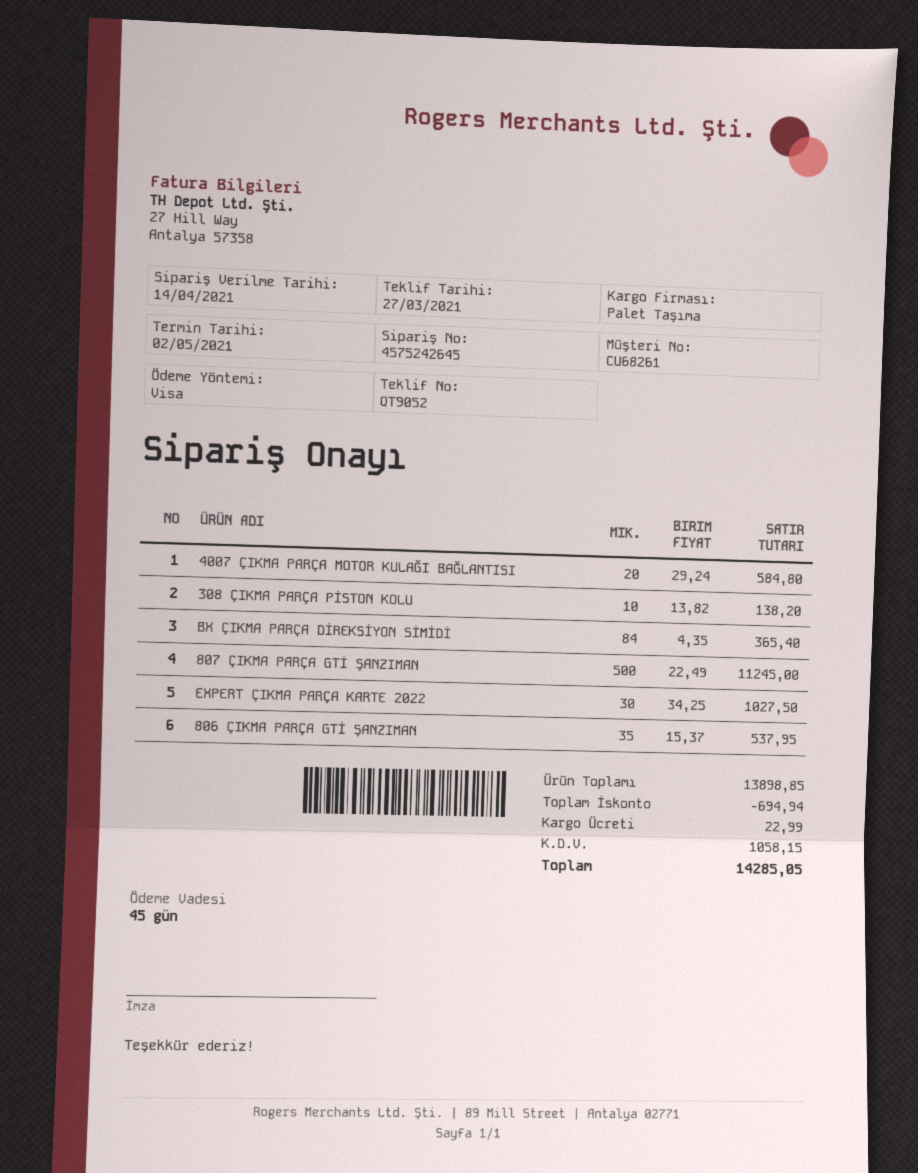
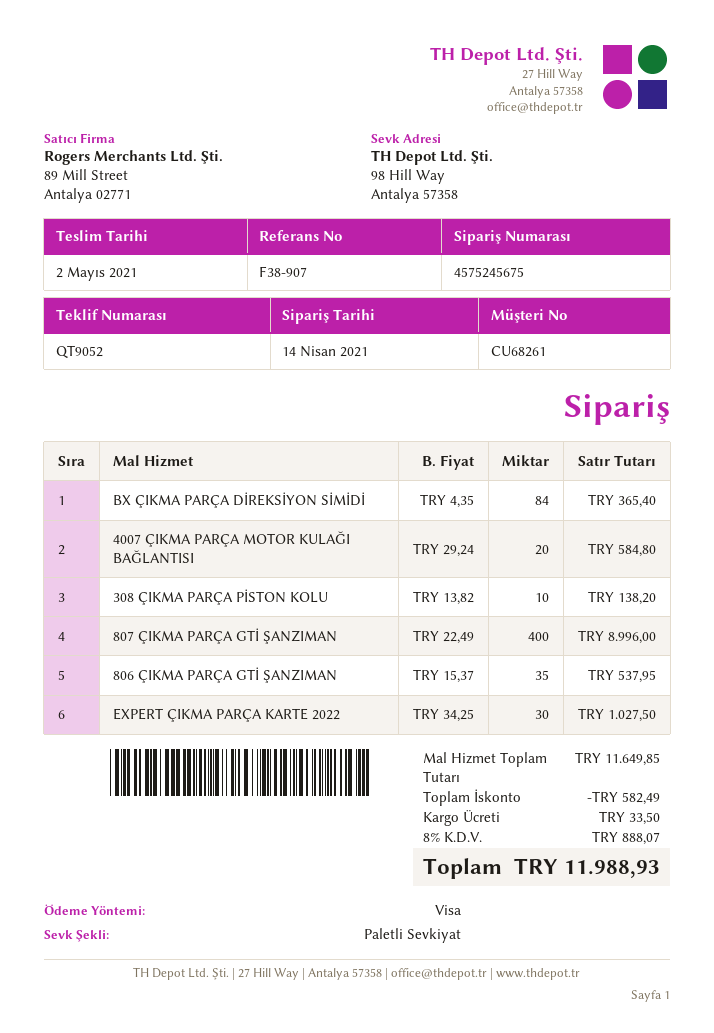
order number: 4575242645 -> 4575245675
807 ÇIKMA PARÇA GTİ ŞANZIMAN: 500 x 22.49 = 11245.00 -> 400 x 22.49 = 8996.00
subtotal: 13898.85 -> 11649.85
discount: 694.94 -> 582.49
shipping: 22.99 -> 33.50
tax: 1058.15 -> 888.07
total: 14285.05 -> 11988.93

